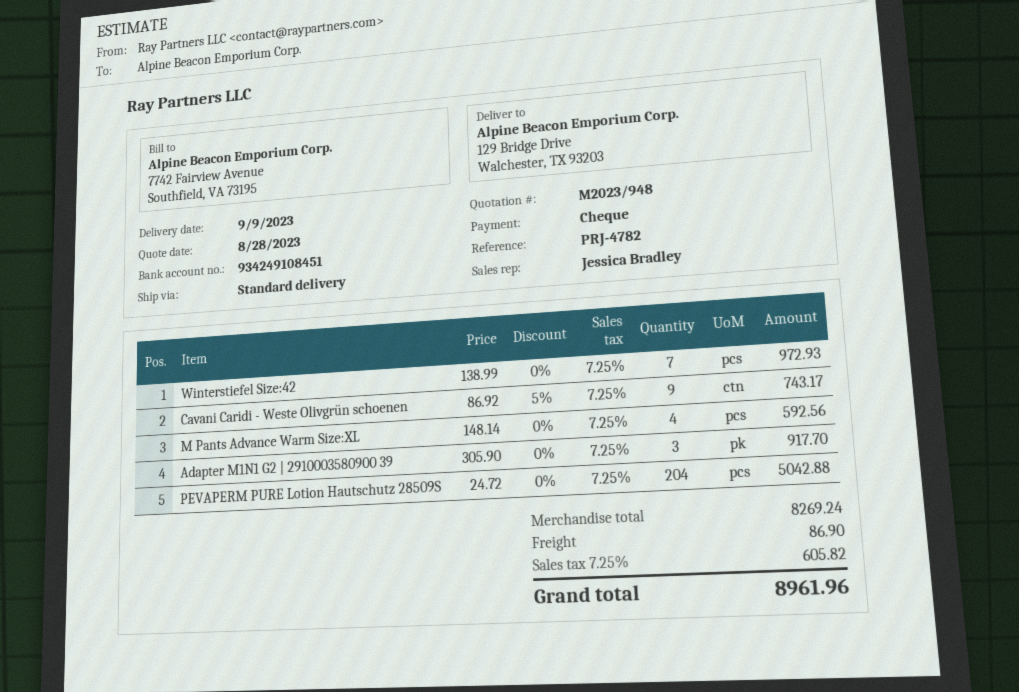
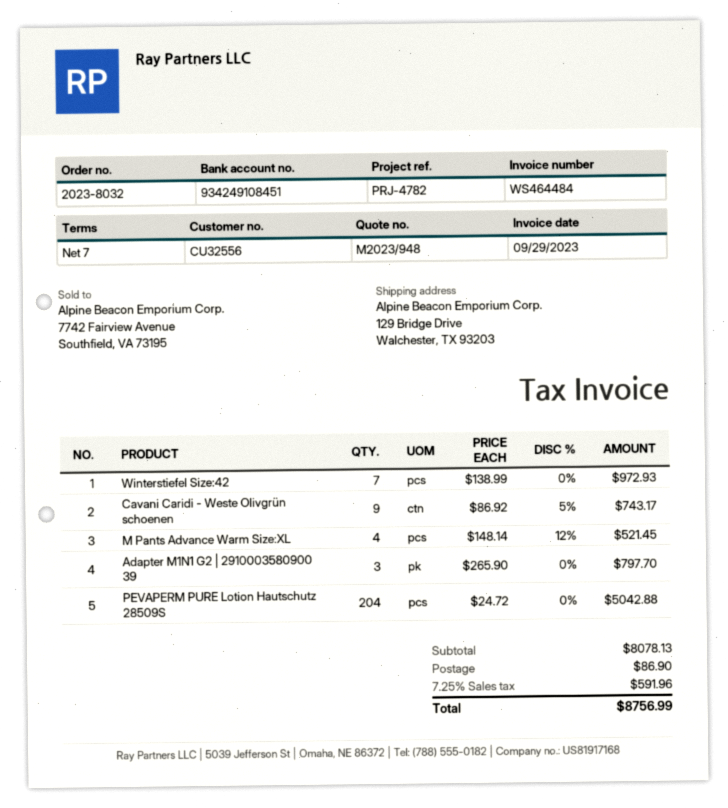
M Pants Advance Warm Size:XL: 4 x 148.14 = 592.56 -> 4 x 148.14 - 12% = 521.45
Adapter M1N1 G2 | 2910003580900 39: 3 x 305.90 = 917.70 -> 3 x 265.90 = 797.70
subtotal: 8269.24 -> 8078.13
tax: 7.25% = 605.82 -> 7.25% = 591.96
total: 8961.96 -> 8756.99

